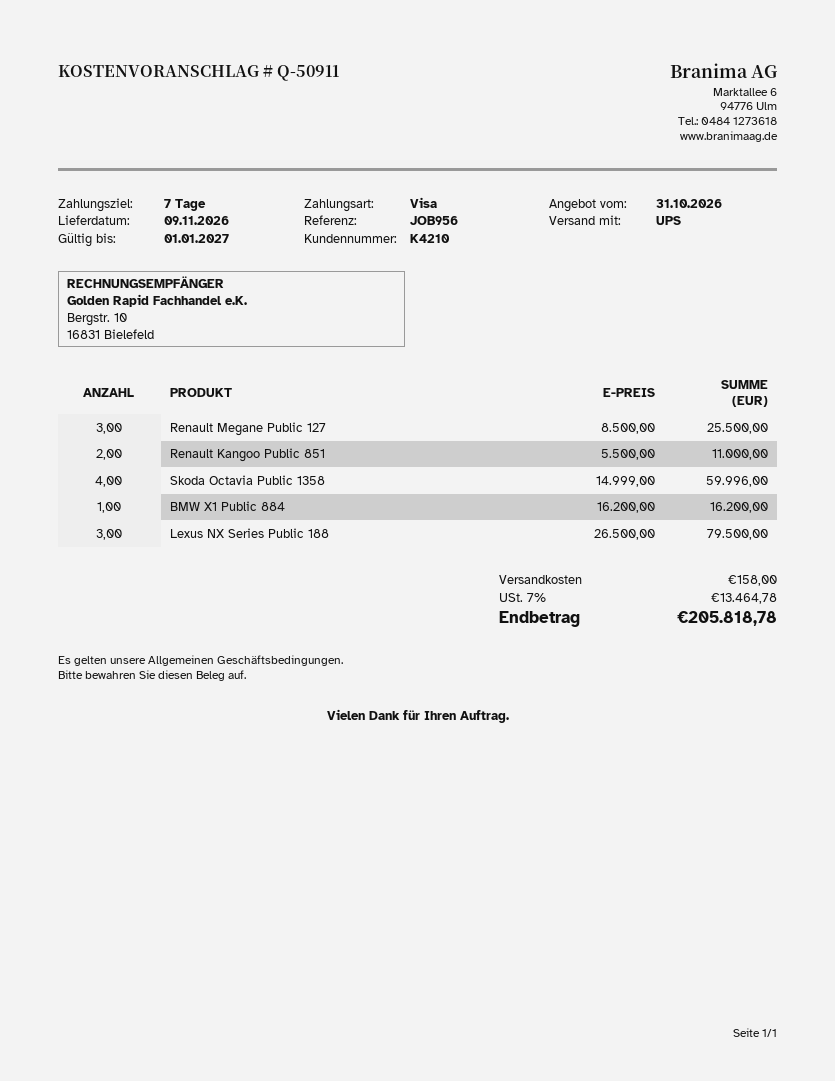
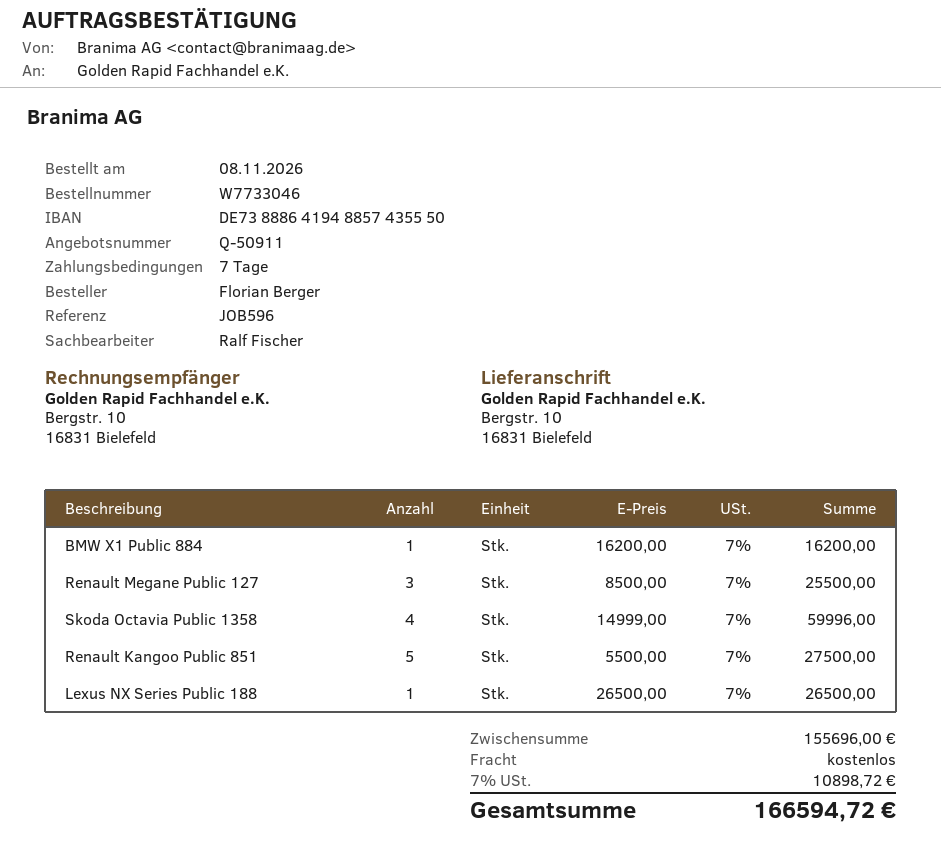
reference: JOB956 -> JOB596
Renault Kangoo Public 851: 2 x 5500.00 = 11000.00 -> 5 x 5500.00 = 27500.00
Lexus NX Series Public 188: 3 x 26500.00 = 79500.00 -> 1 x 26500.00 = 26500.00
shipping: 158.00 -> 0.00
tax: 7% = 13464.78 -> 7% = 10898.72
total: 205818.78 -> 166594.72

